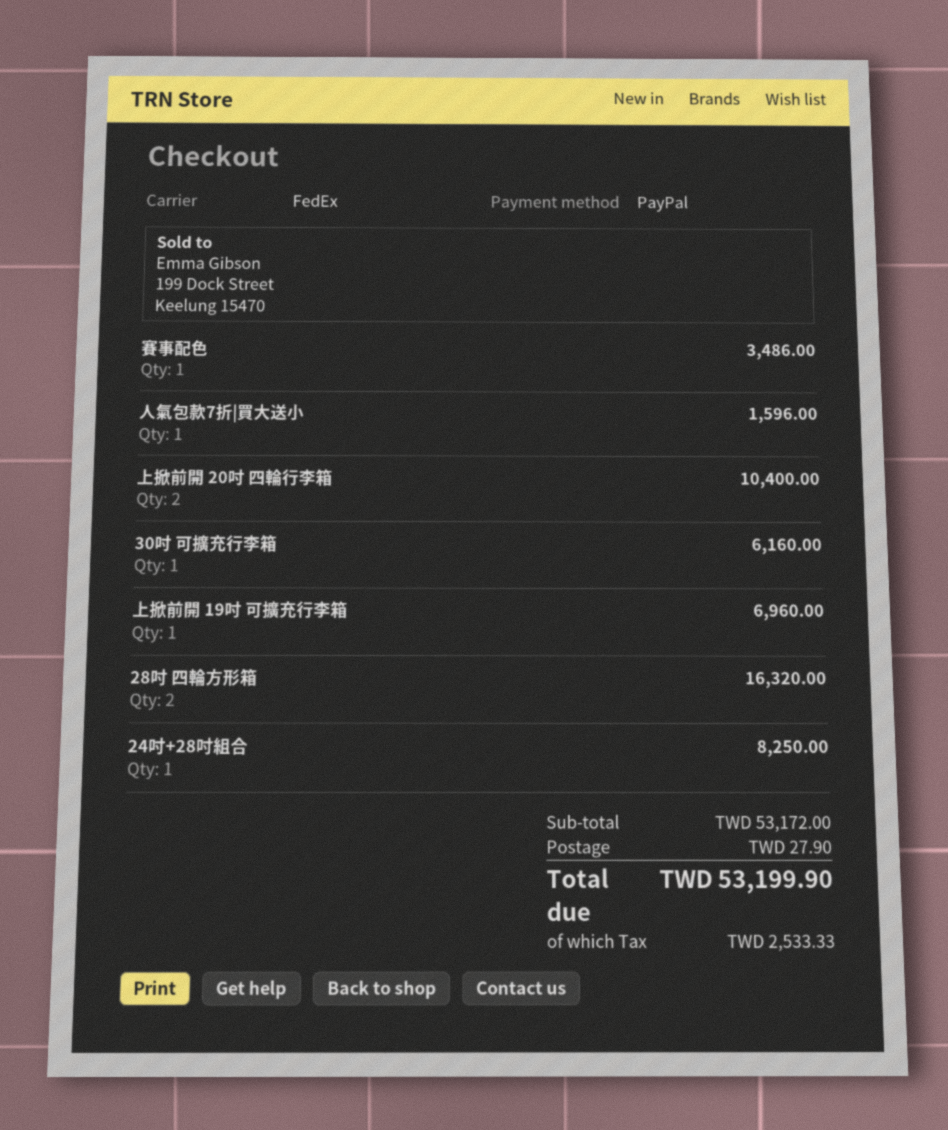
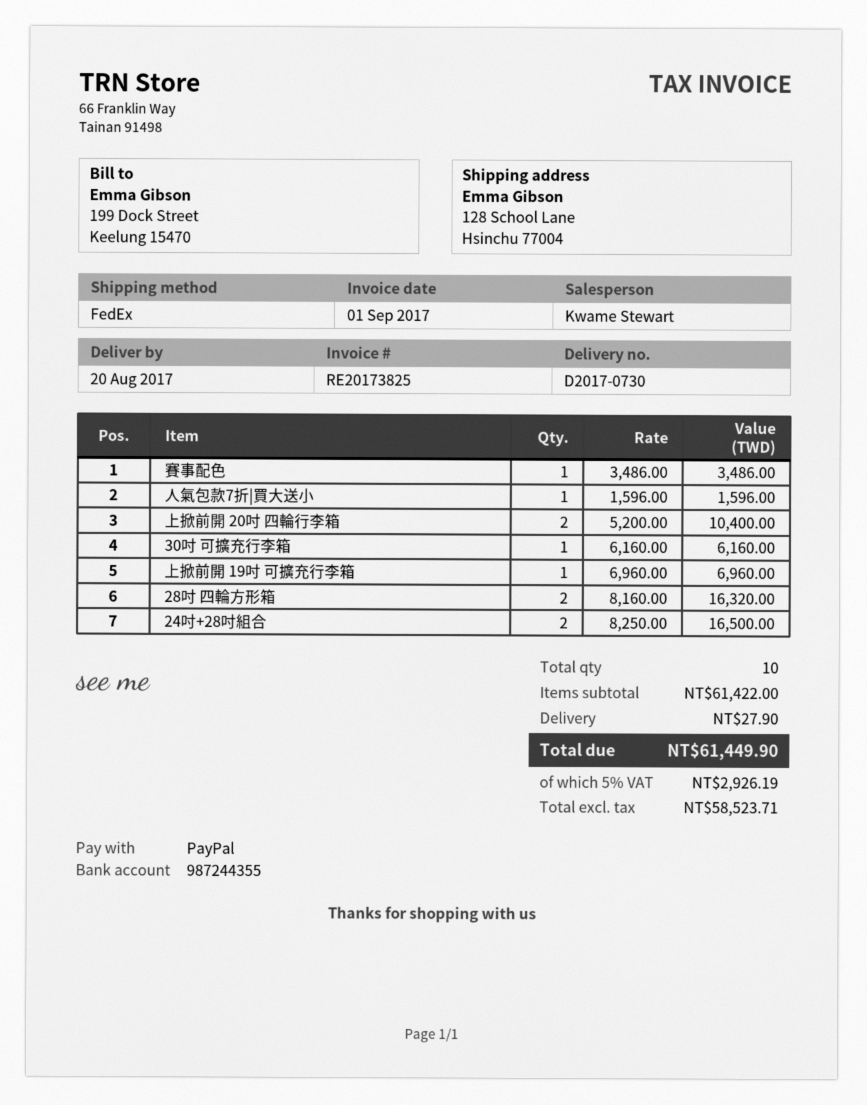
24吋+28吋組合: 1 for 8250.00 -> 2 for 16500.00
subtotal: 53172.00 -> 61422.00
tax: 2533.33 -> 2926.19
total: 53199.90 -> 61449.90

